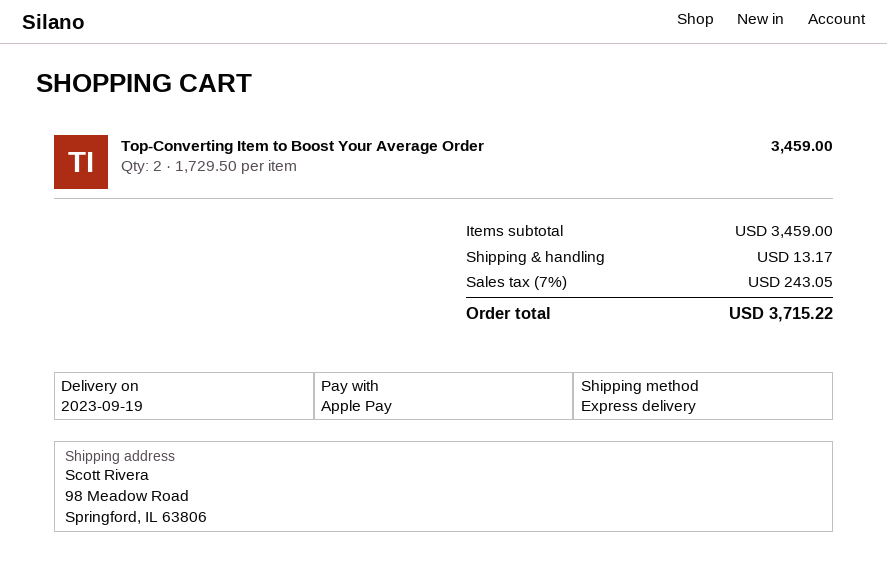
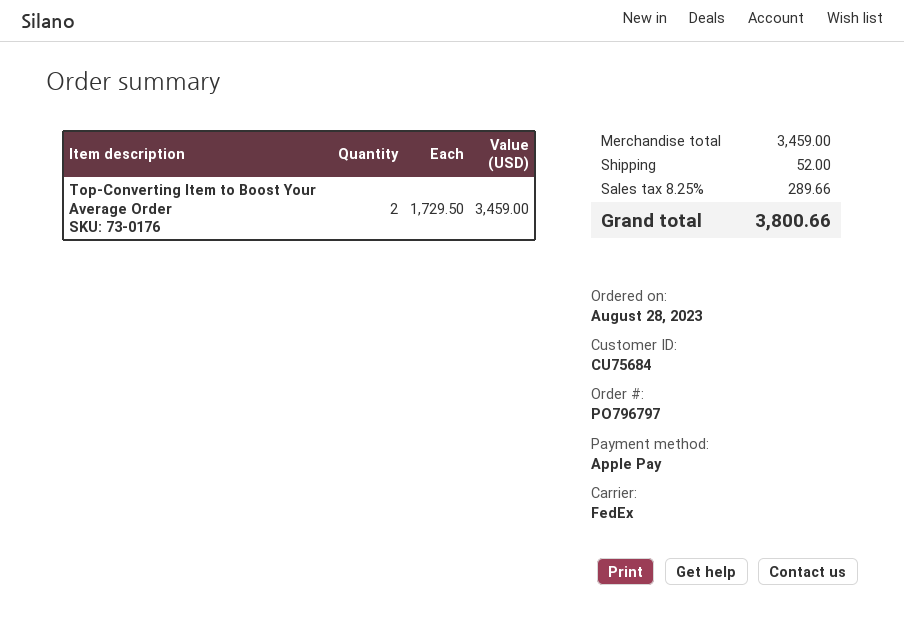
shipping method: express -> FedEx
shipping: 13.17 -> 52.00
tax: 7% = 243.05 -> 8.25% = 289.66
total: 3715.22 -> 3800.66

